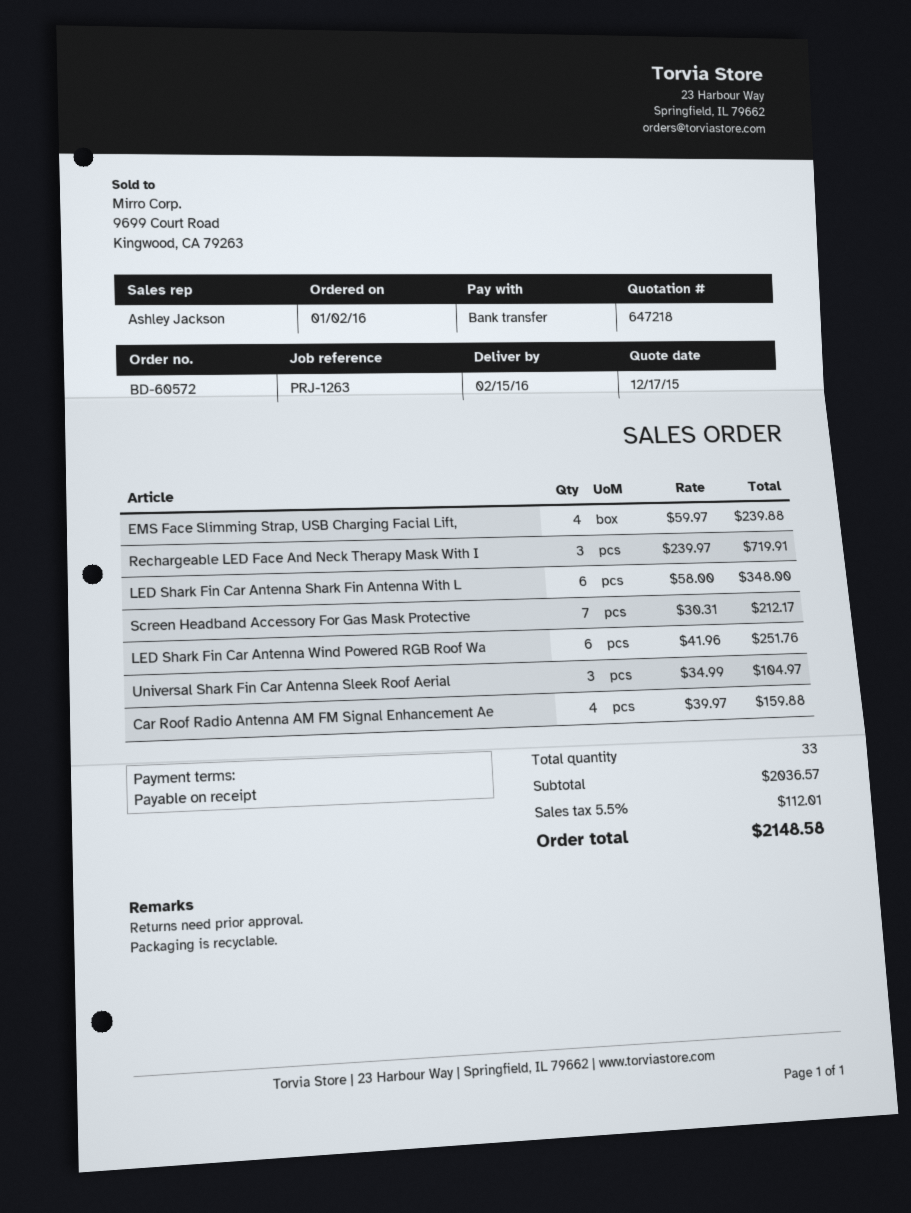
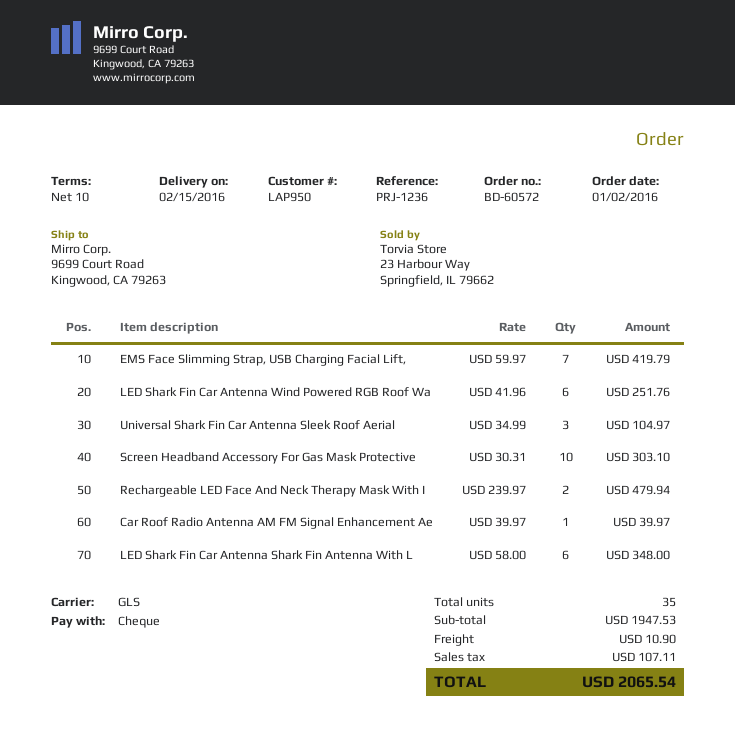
payment terms: on receipt -> 10 days
reference: PRJ-1263 -> PRJ-1236
payment method: bank transfer -> cheque
EMS Face Slimming Strap, USB Charging Facial Lift,: 4 x 59.97 = 239.88 -> 7 x 59.97 = 419.79
Rechargeable LED Face And Neck Therapy Mask With I: 3 x 239.97 = 719.91 -> 2 x 239.97 = 479.94
Screen Headband Accessory For Gas Mask Protective: 7 x 30.31 = 212.17 -> 10 x 30.31 = 303.10
Car Roof Radio Antenna AM FM Signal Enhancement Ae: 4 x 39.97 = 159.88 -> 1 x 39.97 = 39.97
total quantity: 33 -> 35
subtotal: 2036.57 -> 1947.53
shipping: none -> 10.90
tax: 112.01 -> 107.11
total: 2148.58 -> 2065.54

